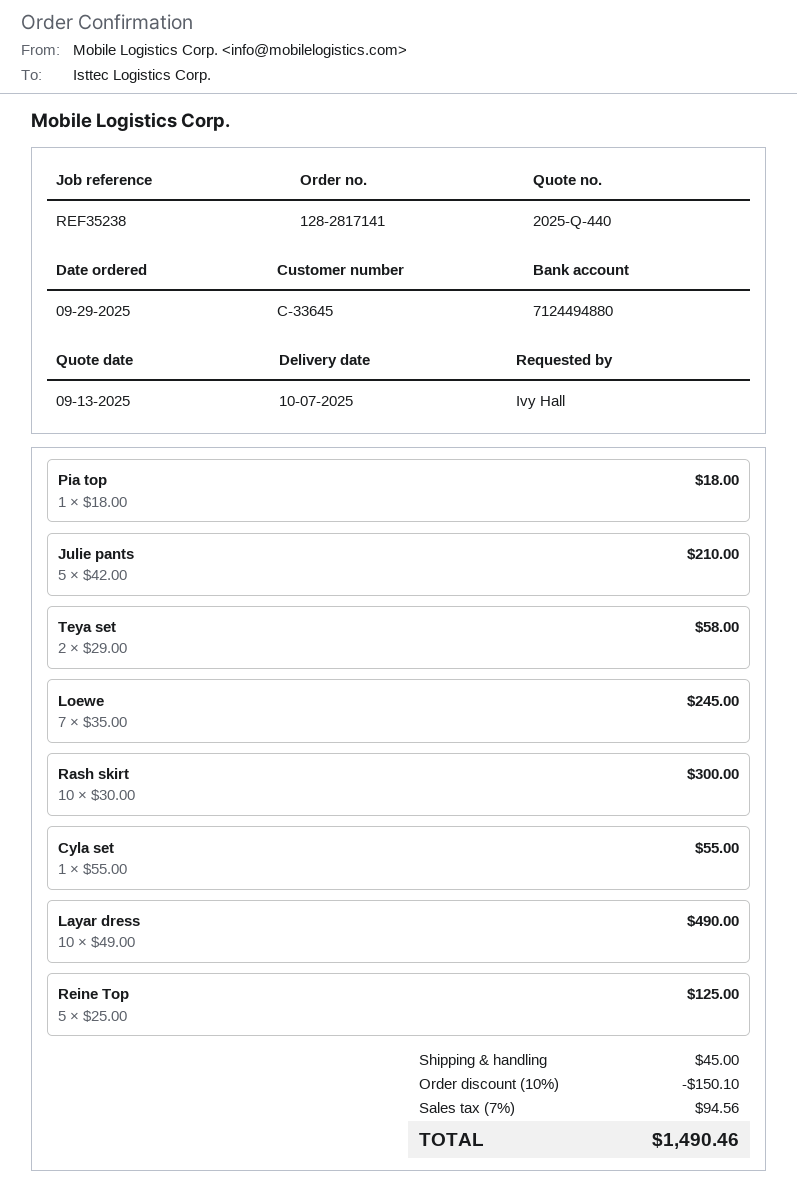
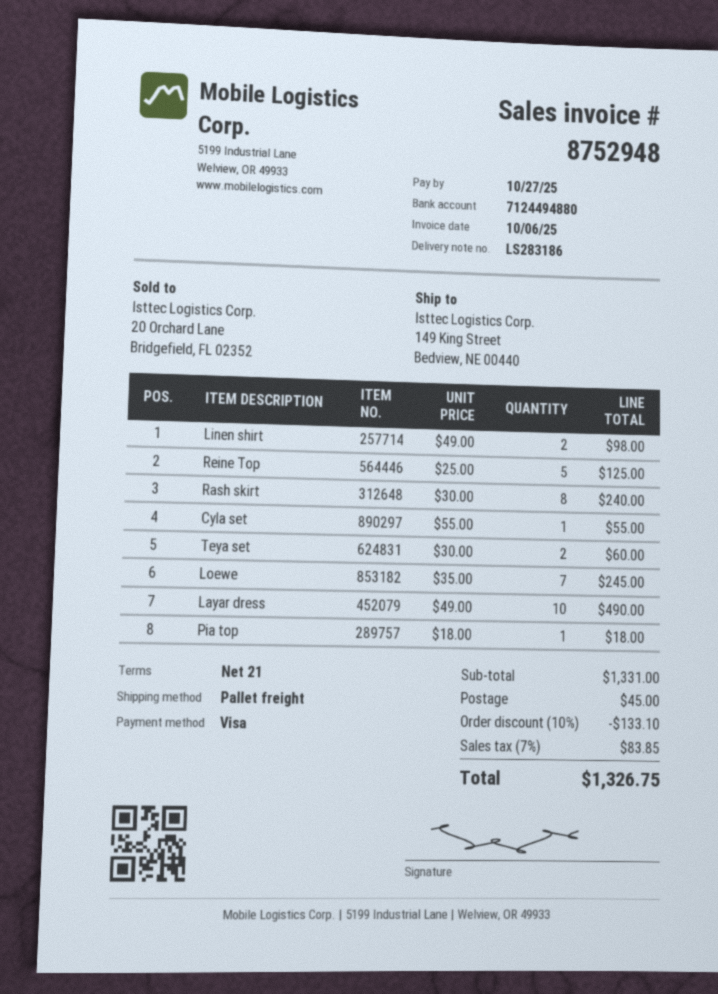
Julie pants: 5 x 42.00 = 210.00 -> none
Teya set: 2 x 29.00 = 58.00 -> 2 x 30.00 = 60.00
Rash skirt: 10 x 30.00 = 300.00 -> 8 x 30.00 = 240.00
Linen shirt: none -> 2 x 49.00 = 98.00
discount: 10% = 150.10 -> 10% = 133.10
tax: 7% = 94.56 -> 7% = 83.85
total: 1490.46 -> 1326.75

